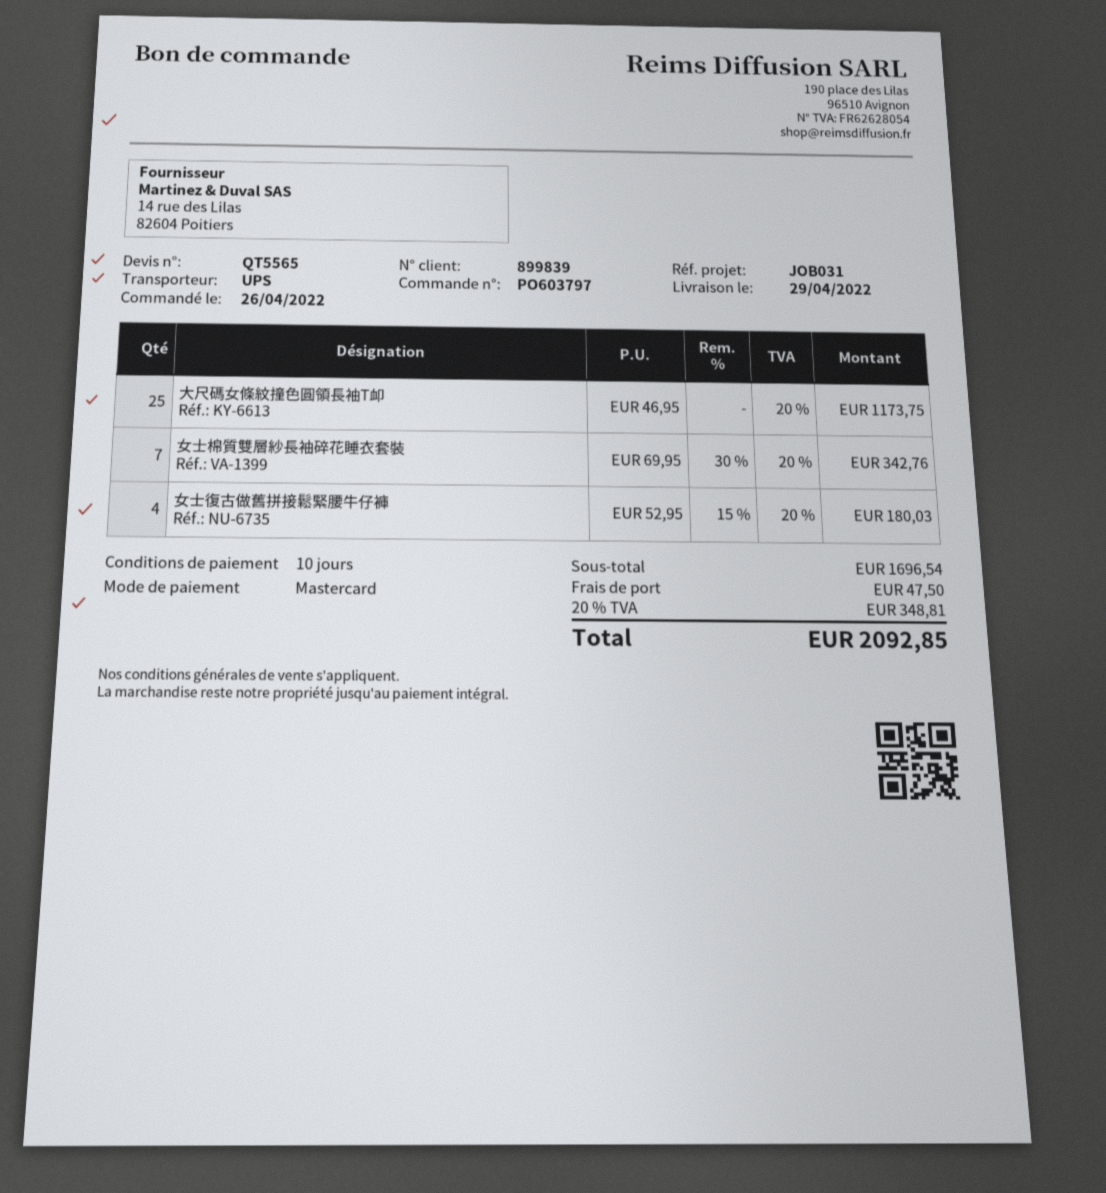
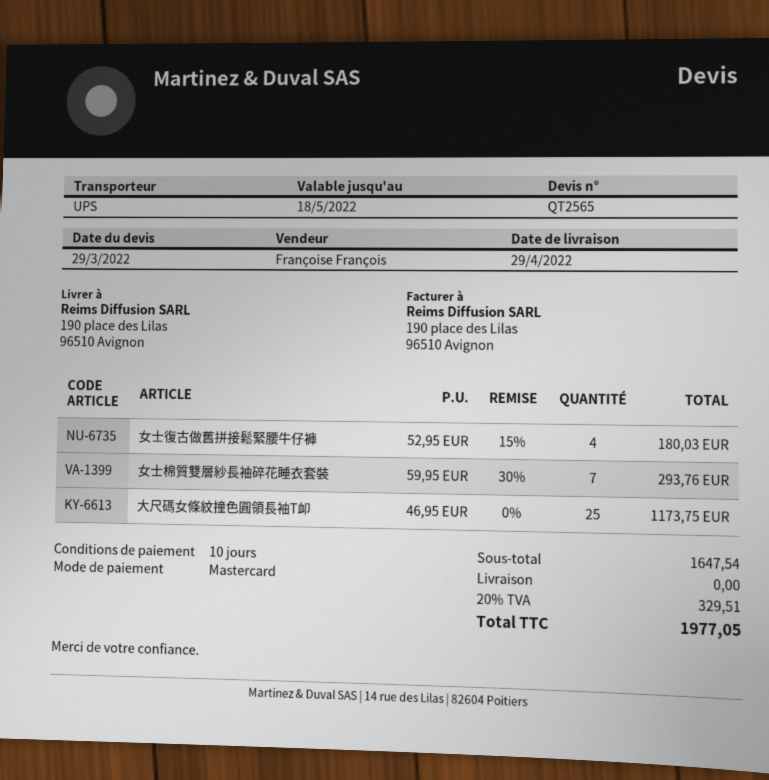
quote number: QT5565 -> QT2565
女士棉質雙層紗長袖碎花睡衣套裝: 7 x 69.95 - 30% = 342.76 -> 7 x 59.95 - 30% = 293.76
subtotal: 1696.54 -> 1647.54
shipping: 47.50 -> 0.00
tax: 20% = 348.81 -> 20% = 329.51
total: 2092.85 -> 1977.05

